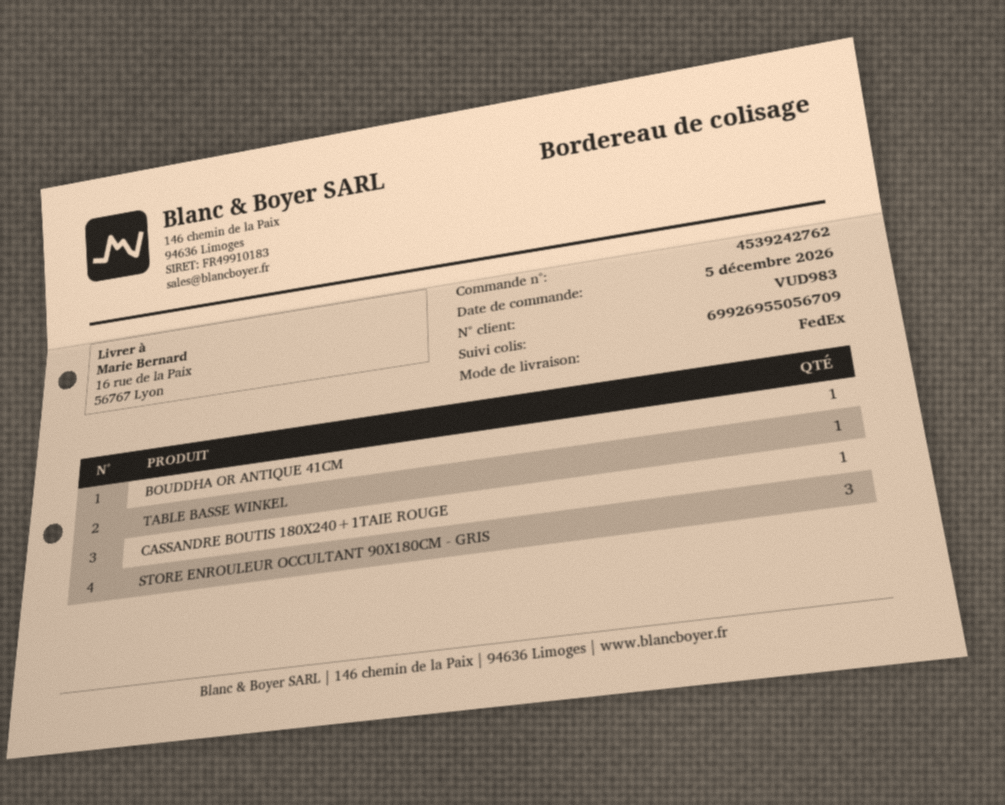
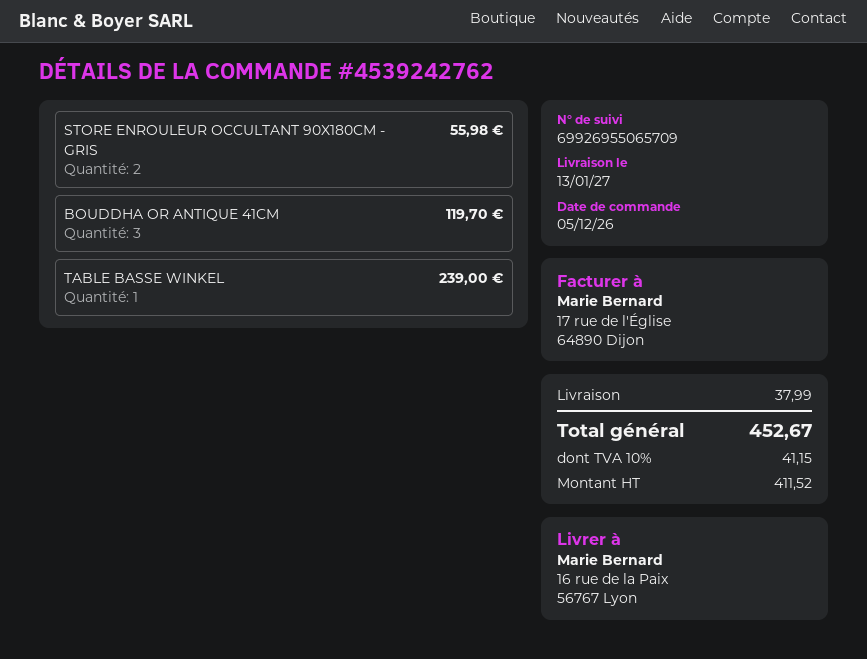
tracking number: 69926955056709 -> 69926955065709
BOUDDHA OR ANTIQUE 41CM: 1 -> 3
CASSANDRE BOUTIS 180X240+1TAIE ROUGE: 1 -> none
STORE ENROULEUR OCCULTANT 90X180CM - GRIS: 3 -> 2

